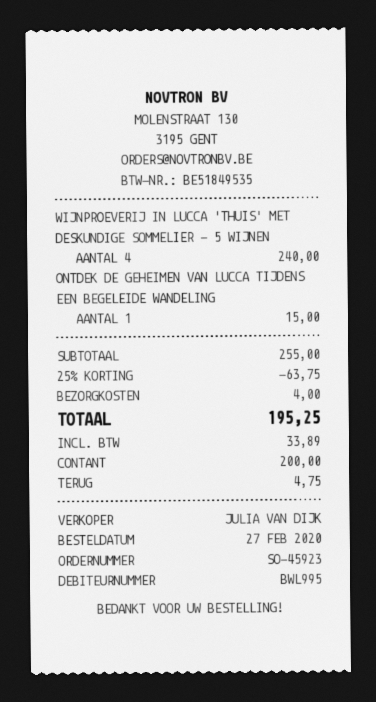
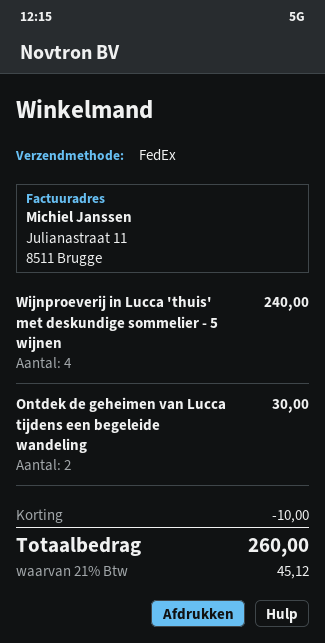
ONTDEK DE GEHEIMEN VAN LUCCA TIJDENS EEN BEGELEIDE WANDELING: 1 for 15.00 -> 2 for 30.00
discount: 63.75 -> 10.00
shipping: 4.00 -> none
tax: 33.89 -> 45.12
total: 195.25 -> 260.00

